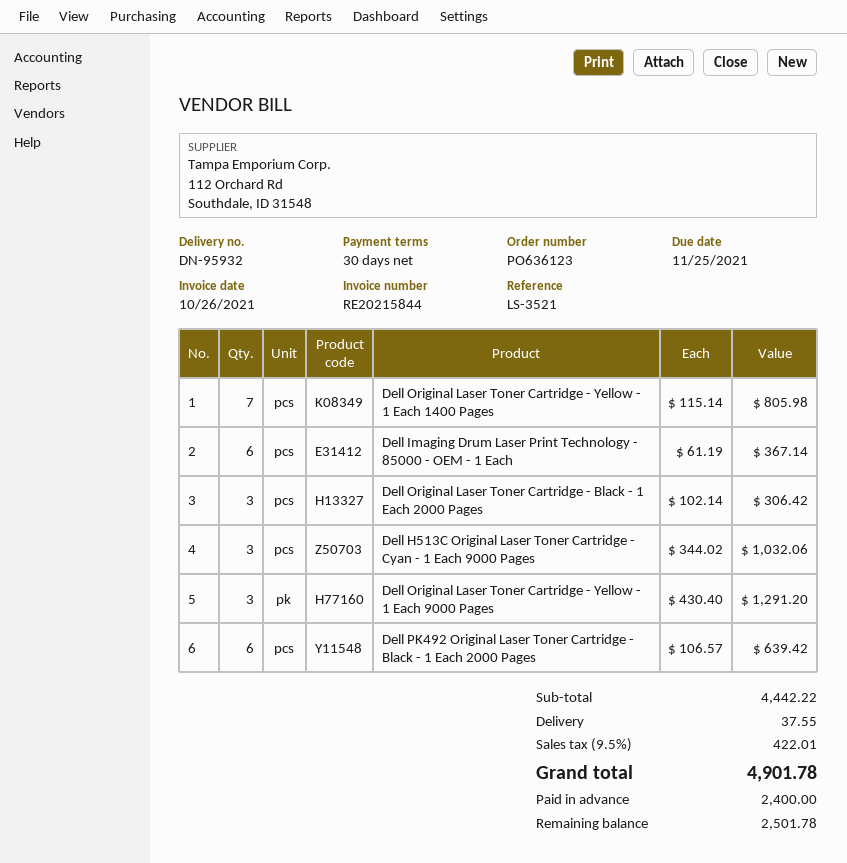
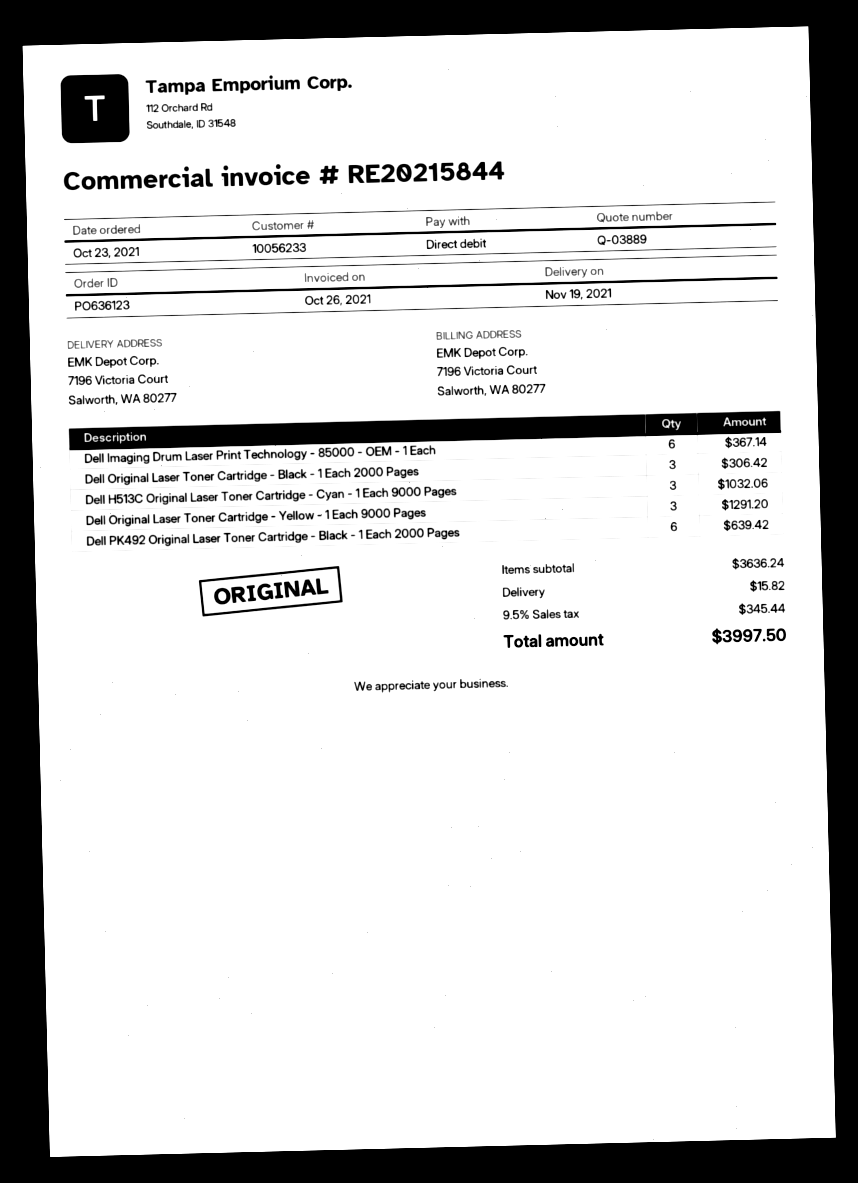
Dell Original Laser Toner Cartridge - Yellow - 1 Each 1400 Pages: 7 for 805.98 -> none
subtotal: 4442.22 -> 3636.24
shipping: 37.55 -> 15.82
tax: 9.5% = 422.01 -> 9.5% = 345.44
total: 4901.78 -> 3997.50

